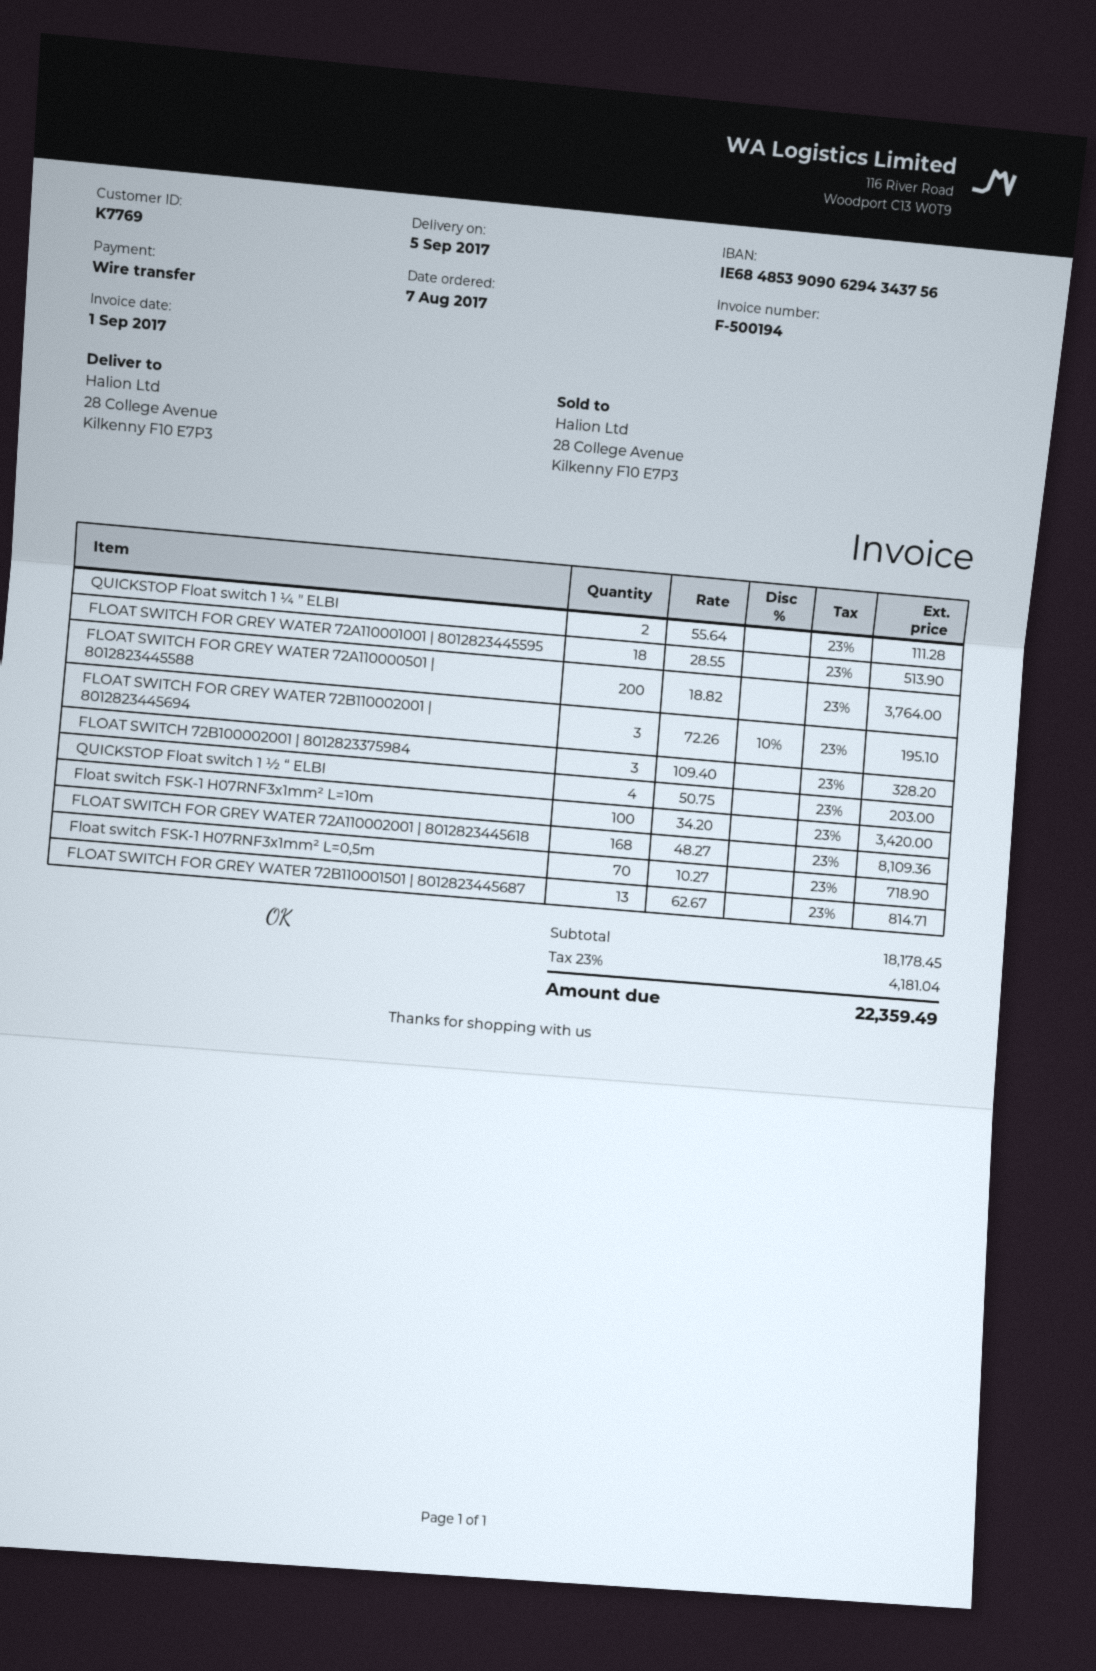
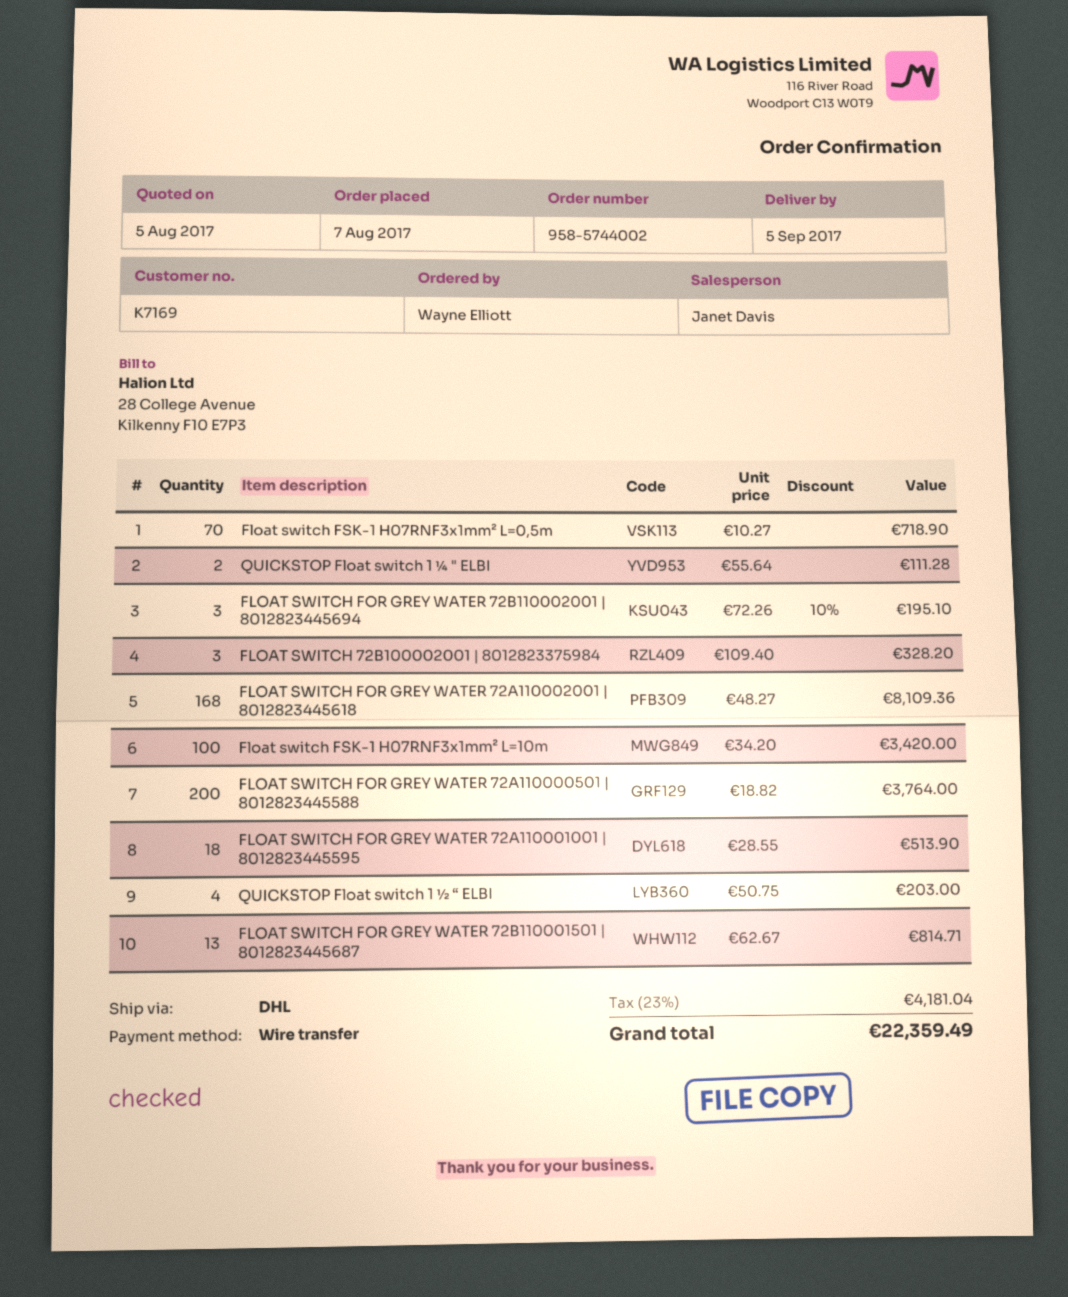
customer number: K7769 -> K7169

